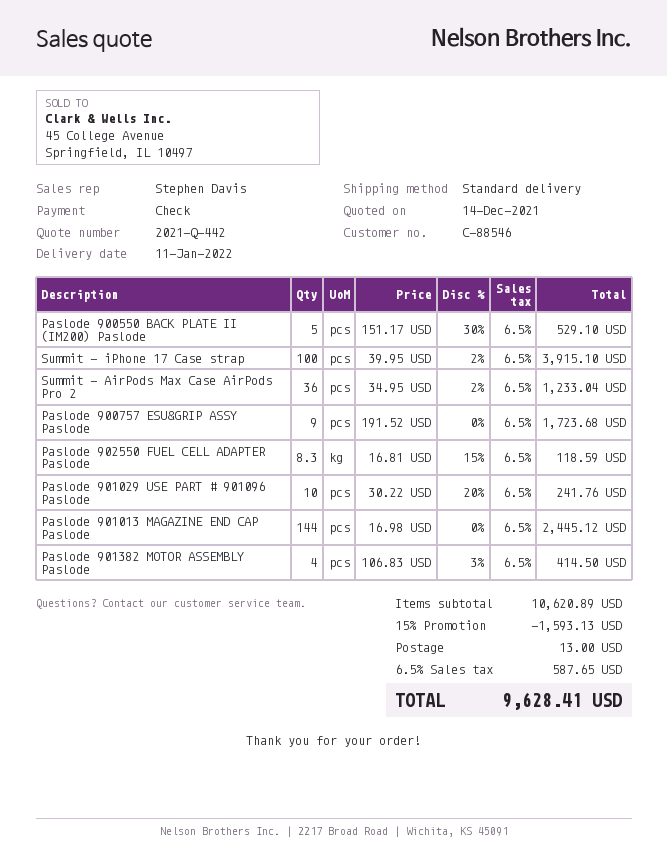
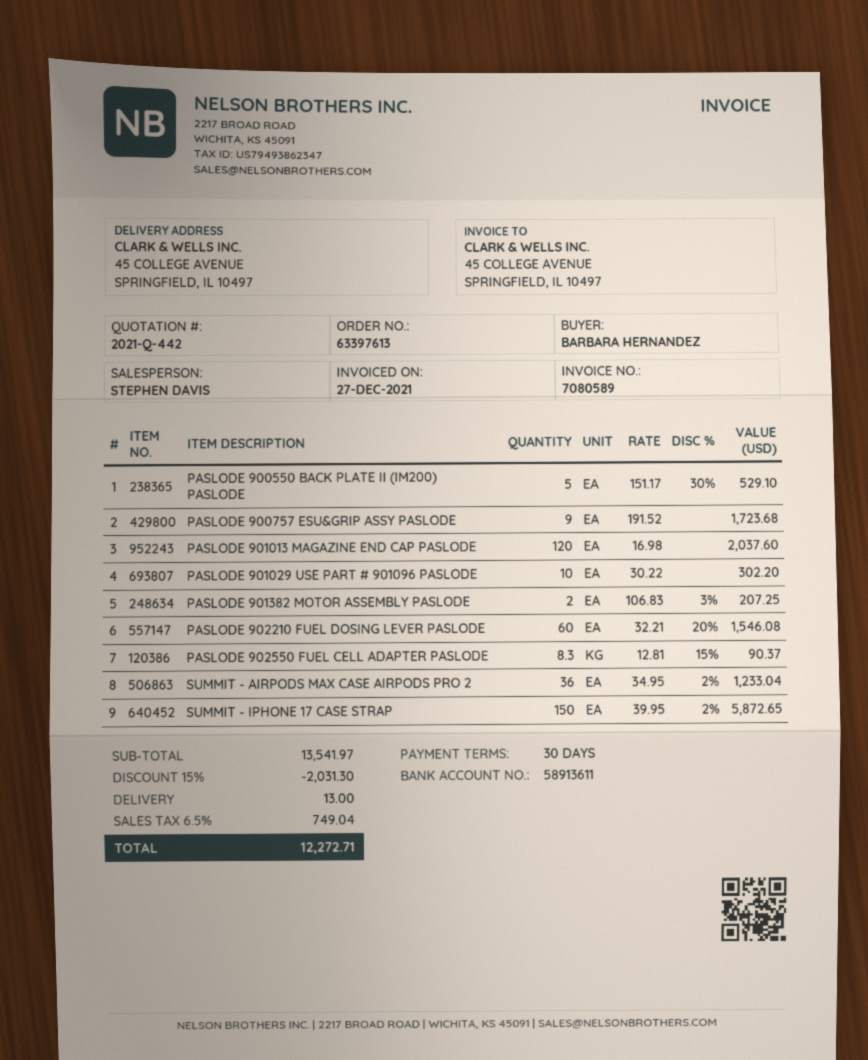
Summit - iPhone 17 Case strap: 100 x 39.95 - 2% = 3915.10 -> 150 x 39.95 - 2% = 5872.65
Paslode 902550 FUEL CELL ADAPTER Paslode: 8.3 x 16.81 - 15% = 118.59 -> 8.3 x 12.81 - 15% = 90.37
Paslode 901029 USE PART # 901096 Paslode: 10 x 30.22 - 20% = 241.76 -> 10 x 30.22 = 302.20
Paslode 901013 MAGAZINE END CAP Paslode: 144 x 16.98 = 2445.12 -> 120 x 16.98 = 2037.60
Paslode 901382 MOTOR ASSEMBLY Paslode: 4 x 106.83 - 3% = 414.50 -> 2 x 106.83 - 3% = 207.25
PASLODE 902210 FUEL DOSING LEVER PASLODE: none -> 60 x 32.21 - 20% = 1546.08
subtotal: 10620.89 -> 13541.97
discount: 15% = 1593.13 -> 15% = 2031.30
tax: 6.5% = 587.65 -> 6.5% = 749.04
total: 9628.41 -> 12272.71

